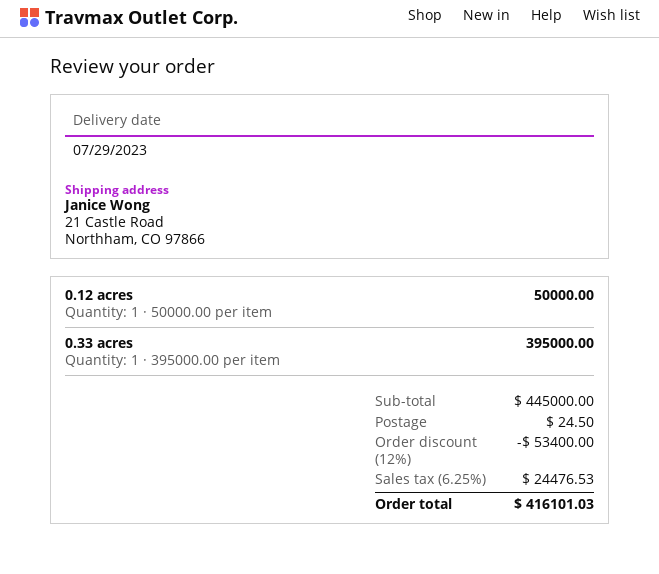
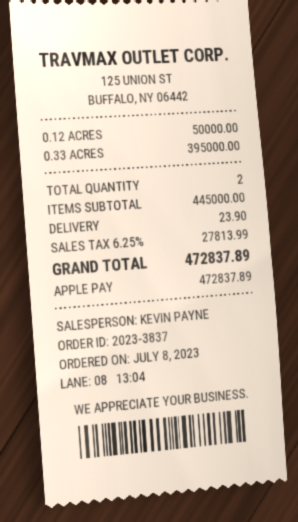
discount: 12% = 53400.00 -> none
shipping: 24.50 -> 23.90
tax: 6.25% = 24476.53 -> 6.25% = 27813.99
total: 416101.03 -> 472837.89

